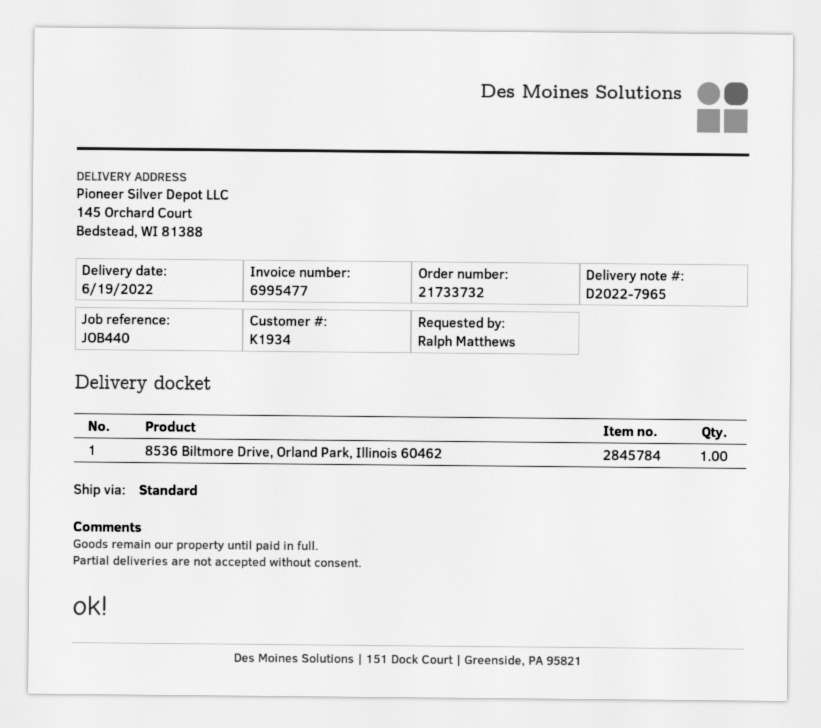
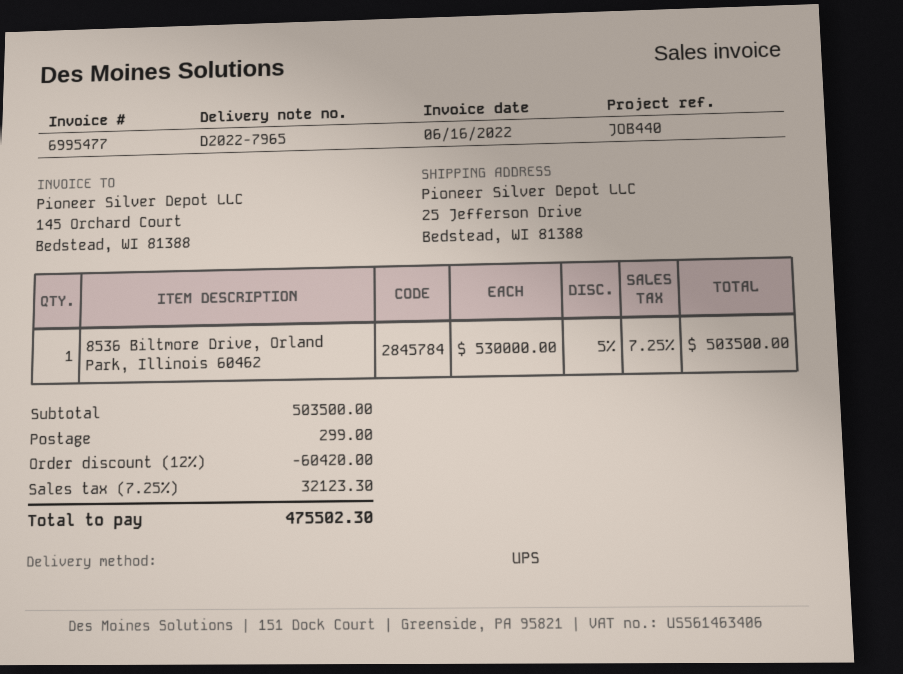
shipping method: standard -> UPS
ship to: 145 Orchard Court, Bedstead, WI 81388 -> 25 Jefferson Drive, Bedstead, WI 81388

